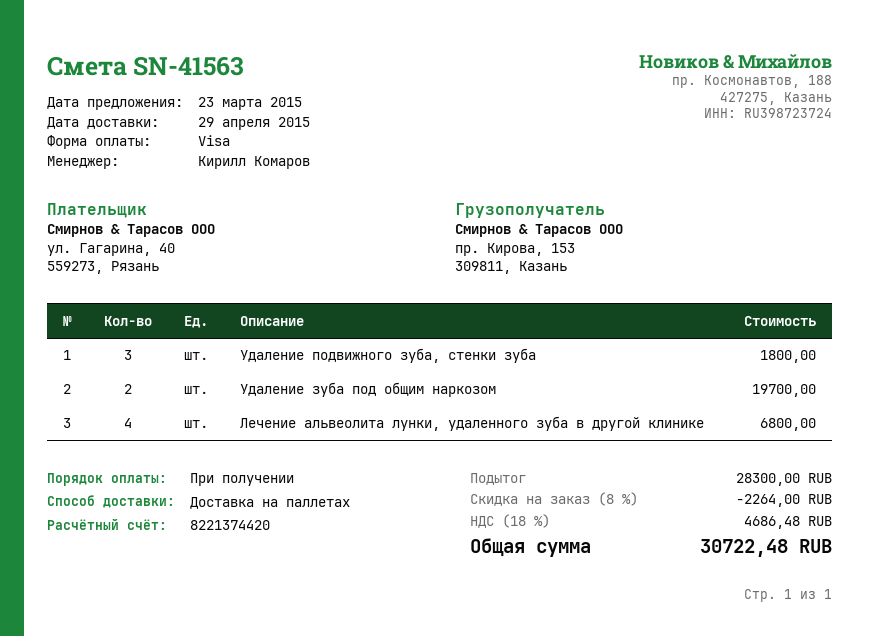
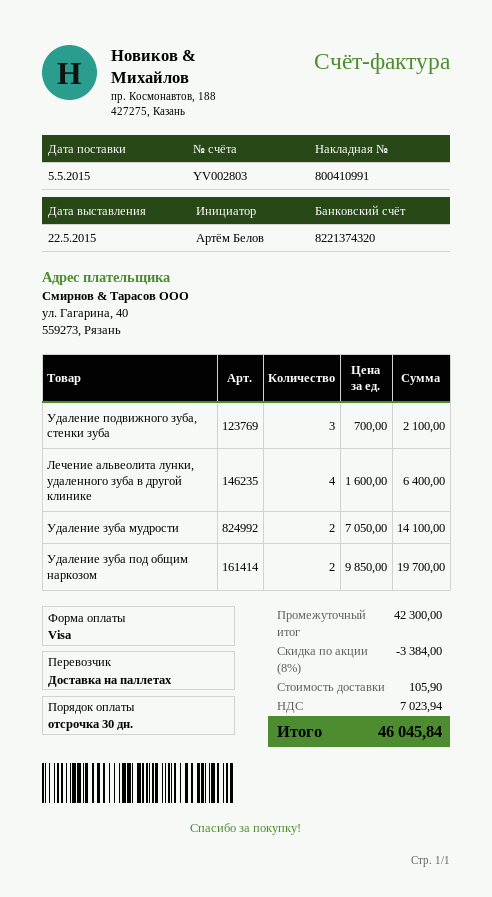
delivery date: 2015-04-29 -> 2015-05-05
payment terms: on receipt -> 30 days
bank account: 8221374420 -> 8221374320
Удаление подвижного зуба, стенки зуба: 3 for 1800.00 -> 3 for 2100.00
Лечение альвеолита лунки, удаленного зуба в другой клинике: 4 for 6800.00 -> 4 for 6400.00
Удаление зуба мудрости: none -> 2 for 14100.00
subtotal: 28300.00 -> 42300.00
discount: 8% = 2264.00 -> 8% = 3384.00
shipping: none -> 105.90
tax: 4686.48 -> 7023.94
total: 30722.48 -> 46045.84

